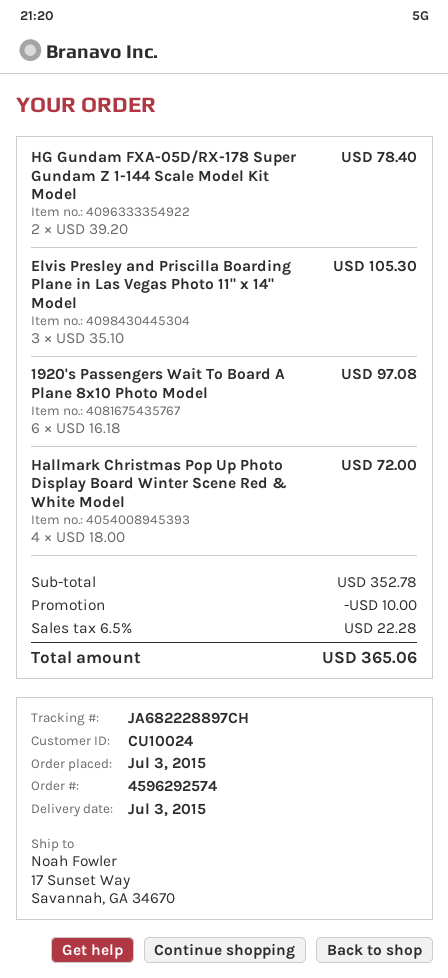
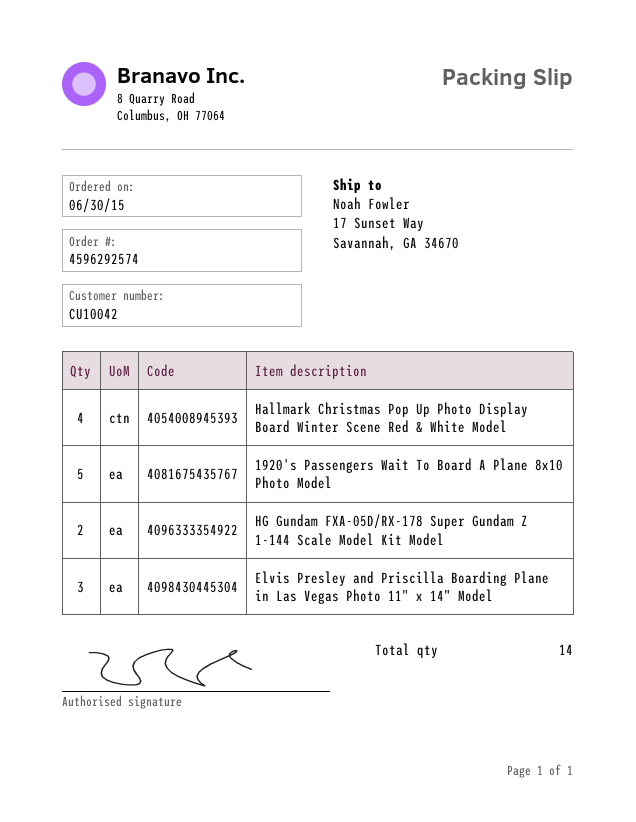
order date: 2015-07-03 -> 2015-06-30
customer number: CU10024 -> CU10042
1920's Passengers Wait To Board A Plane 8x10 Photo Model: 6 -> 5

